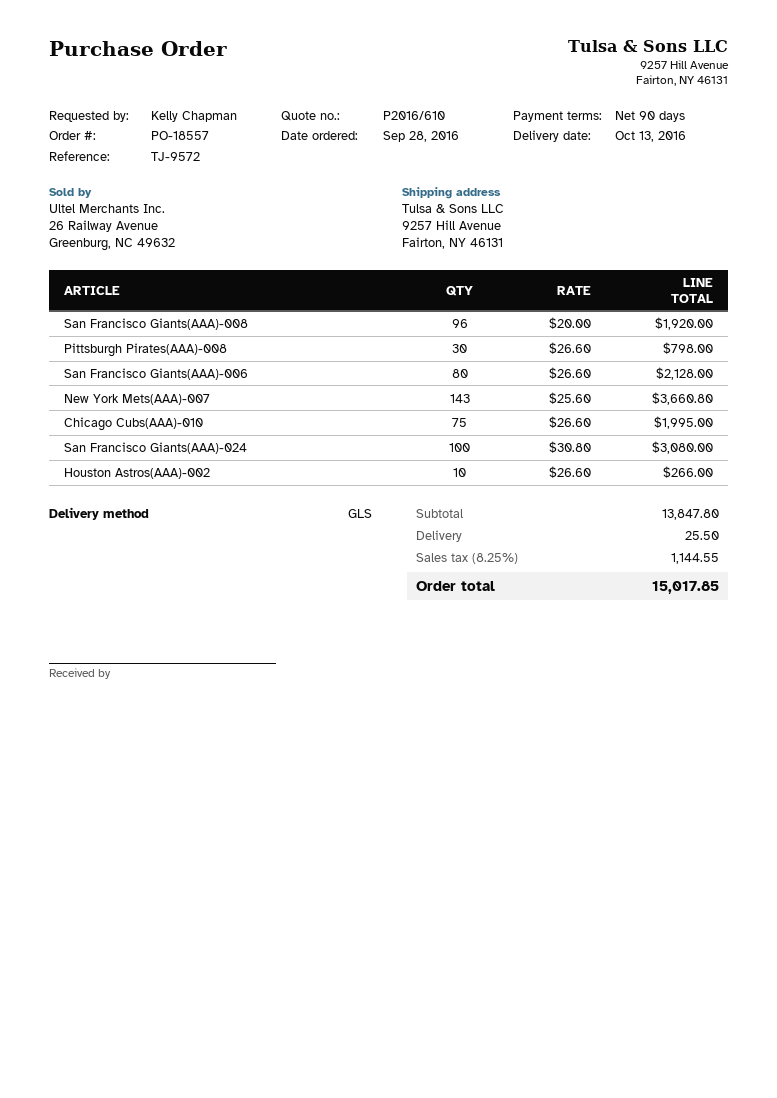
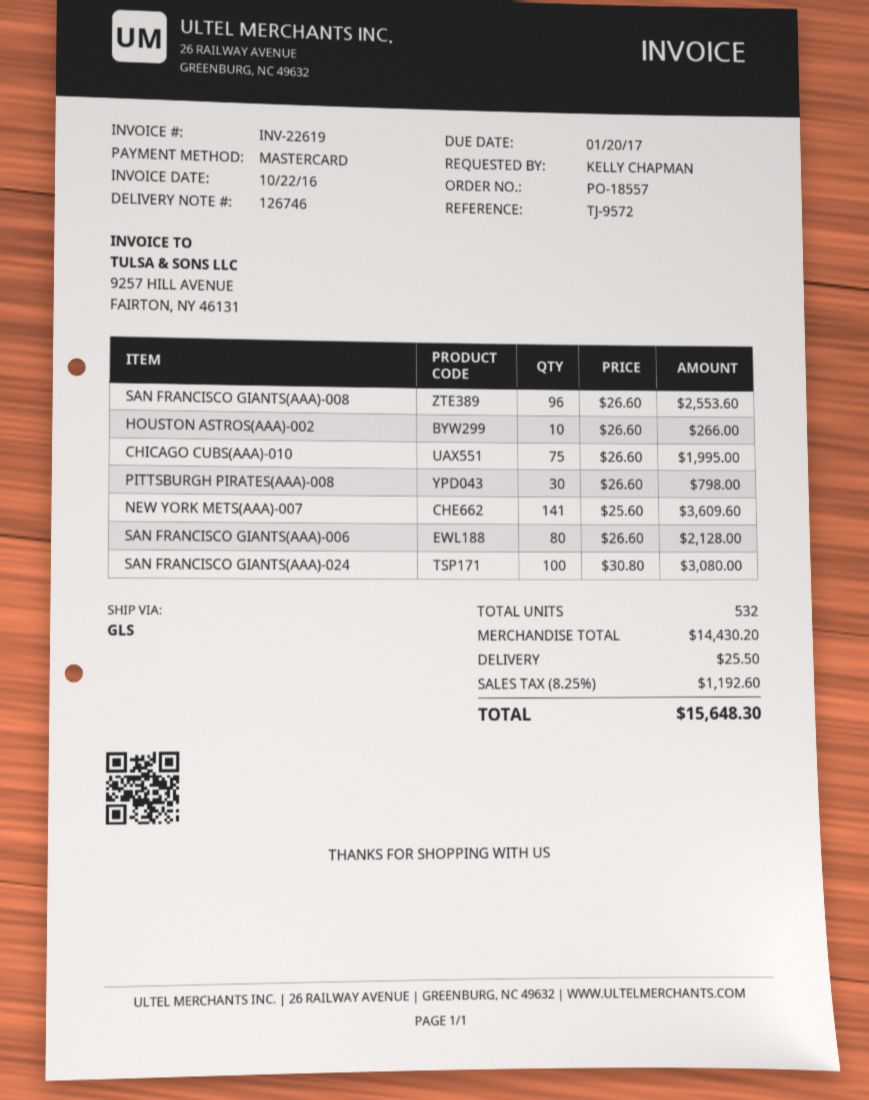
San Francisco Giants(AAA)-008: 96 x 20.00 = 1920.00 -> 96 x 26.60 = 2553.60
New York Mets(AAA)-007: 143 x 25.60 = 3660.80 -> 141 x 25.60 = 3609.60
subtotal: 13847.80 -> 14430.20
tax: 8.25% = 1144.55 -> 8.25% = 1192.60
total: 15017.85 -> 15648.30

